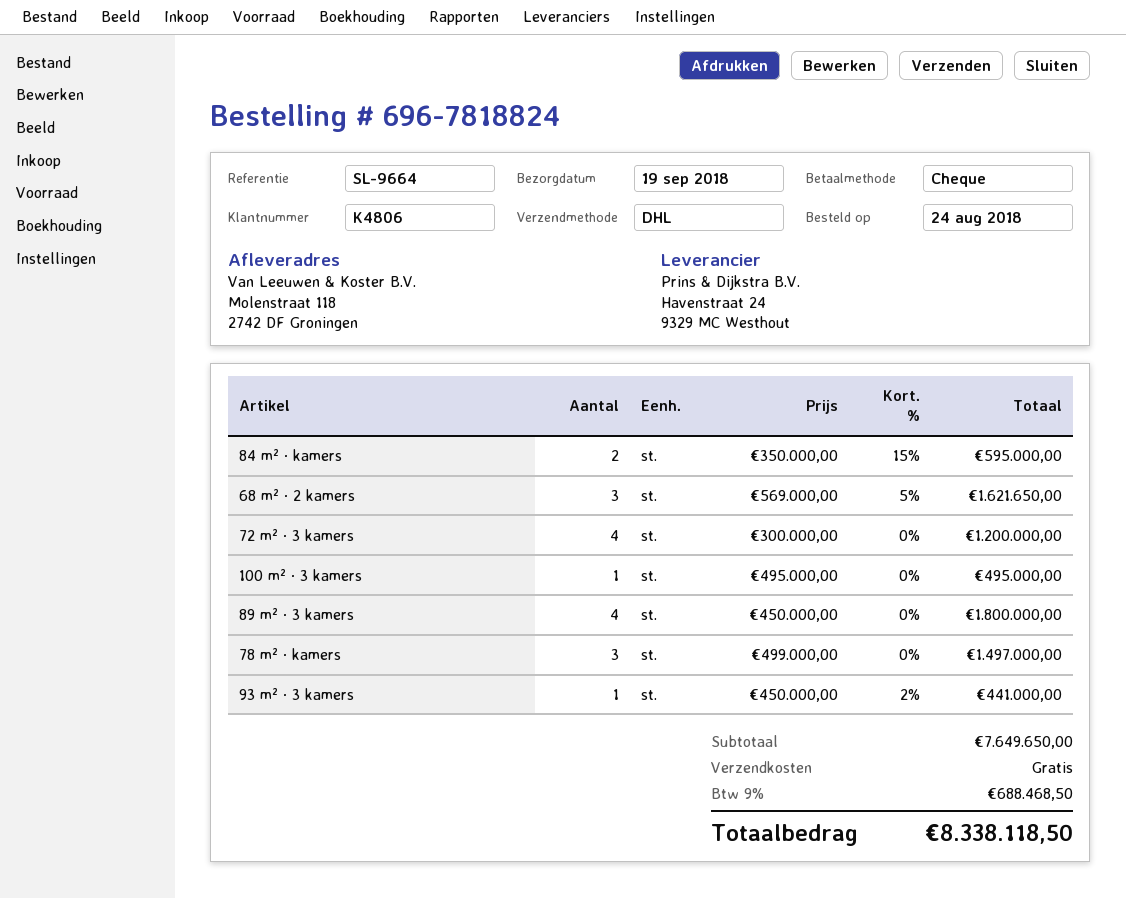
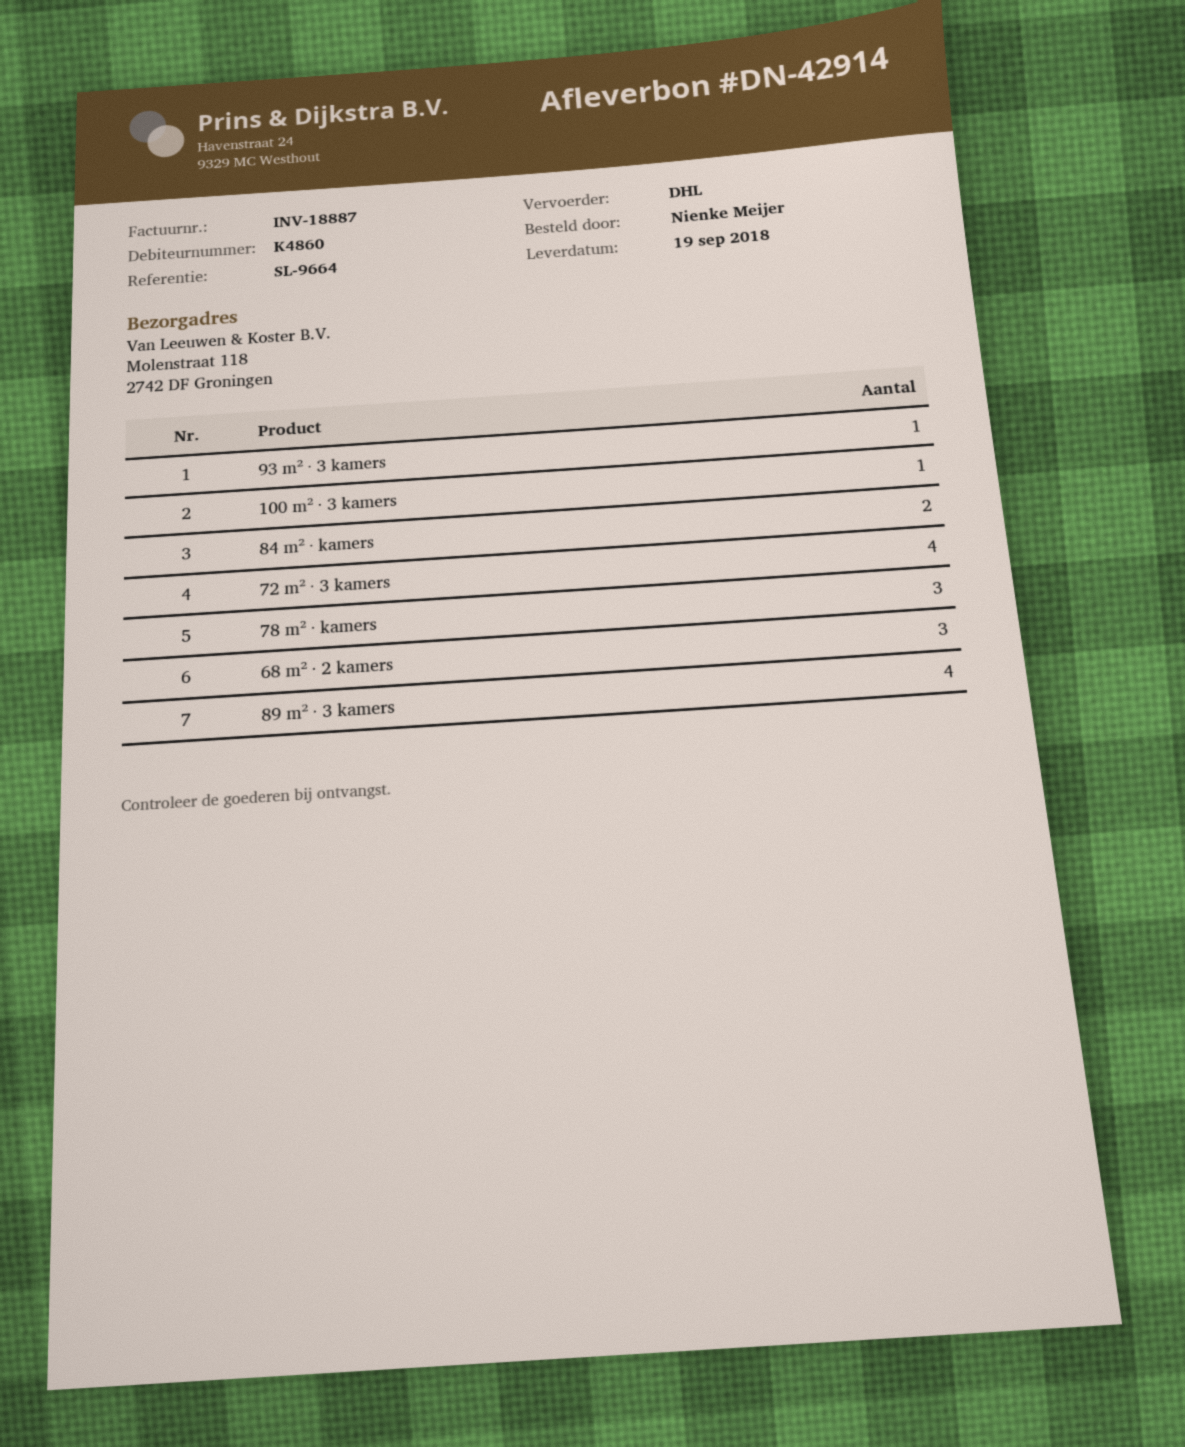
customer number: K4806 -> K4860

